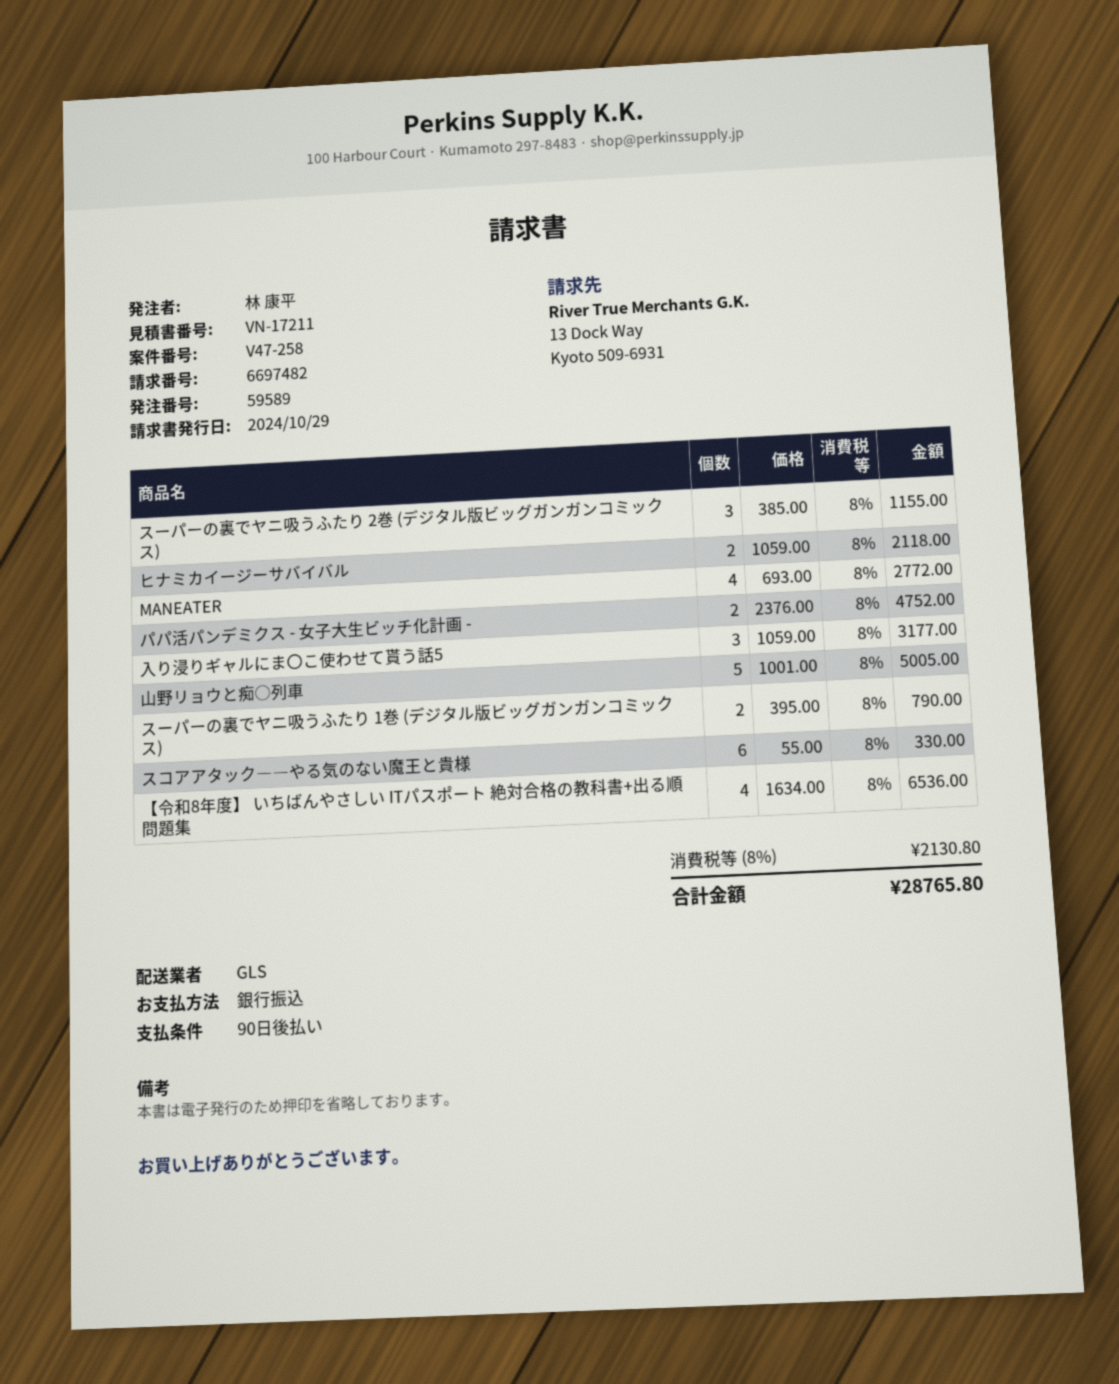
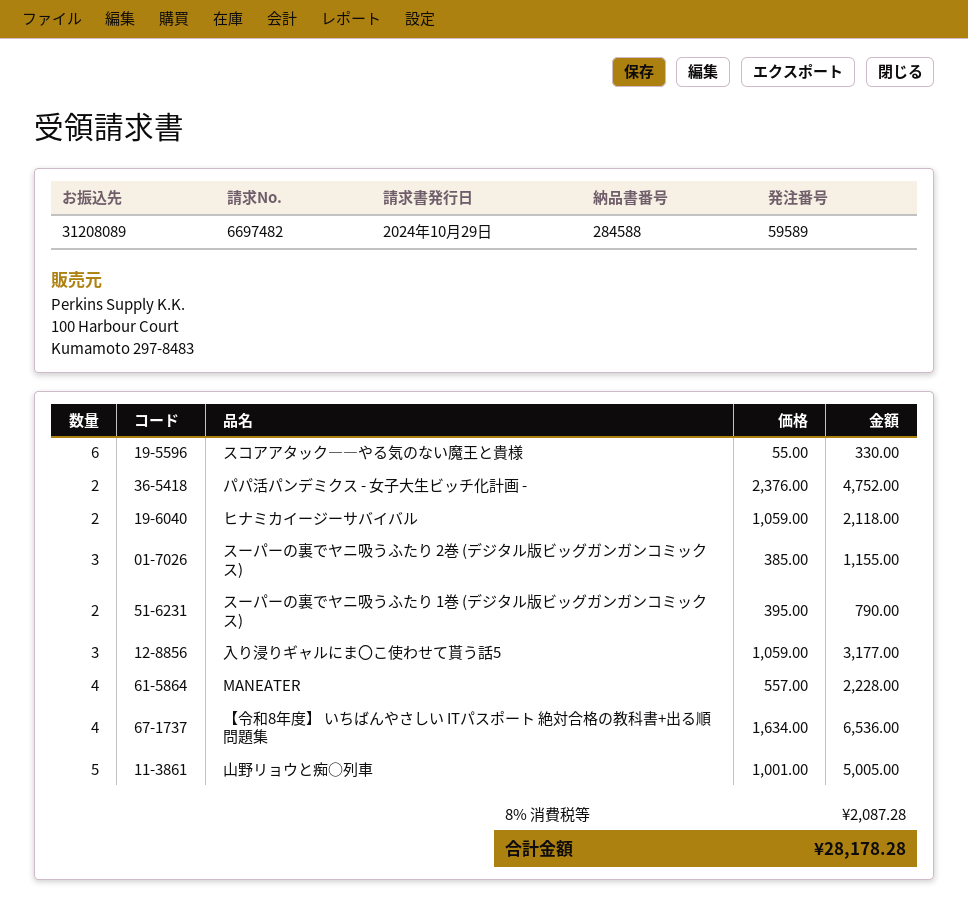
MANEATER: 4 x 693.00 = 2772.00 -> 4 x 557.00 = 2228.00
tax: 8% = 2130.80 -> 8% = 2087.28
total: 28765.80 -> 28178.28

